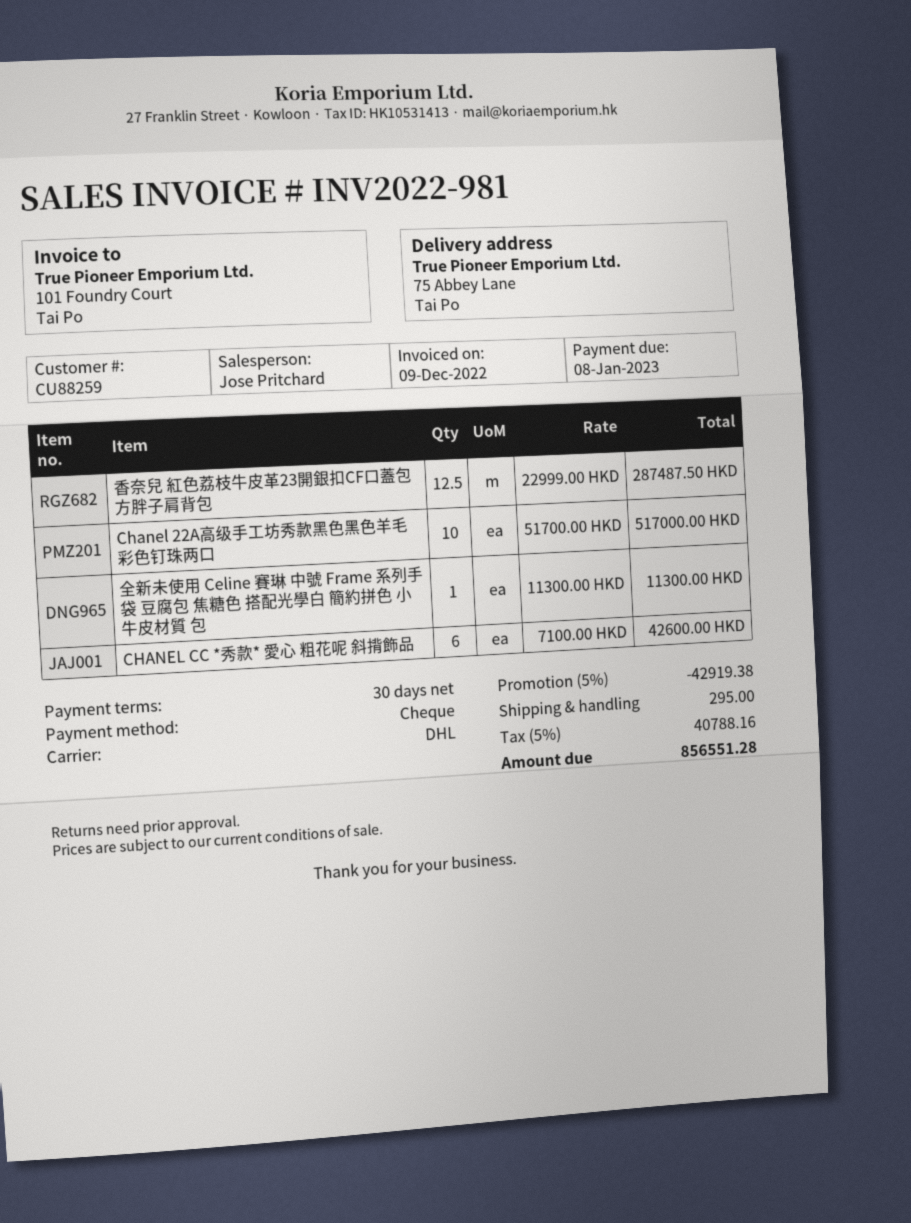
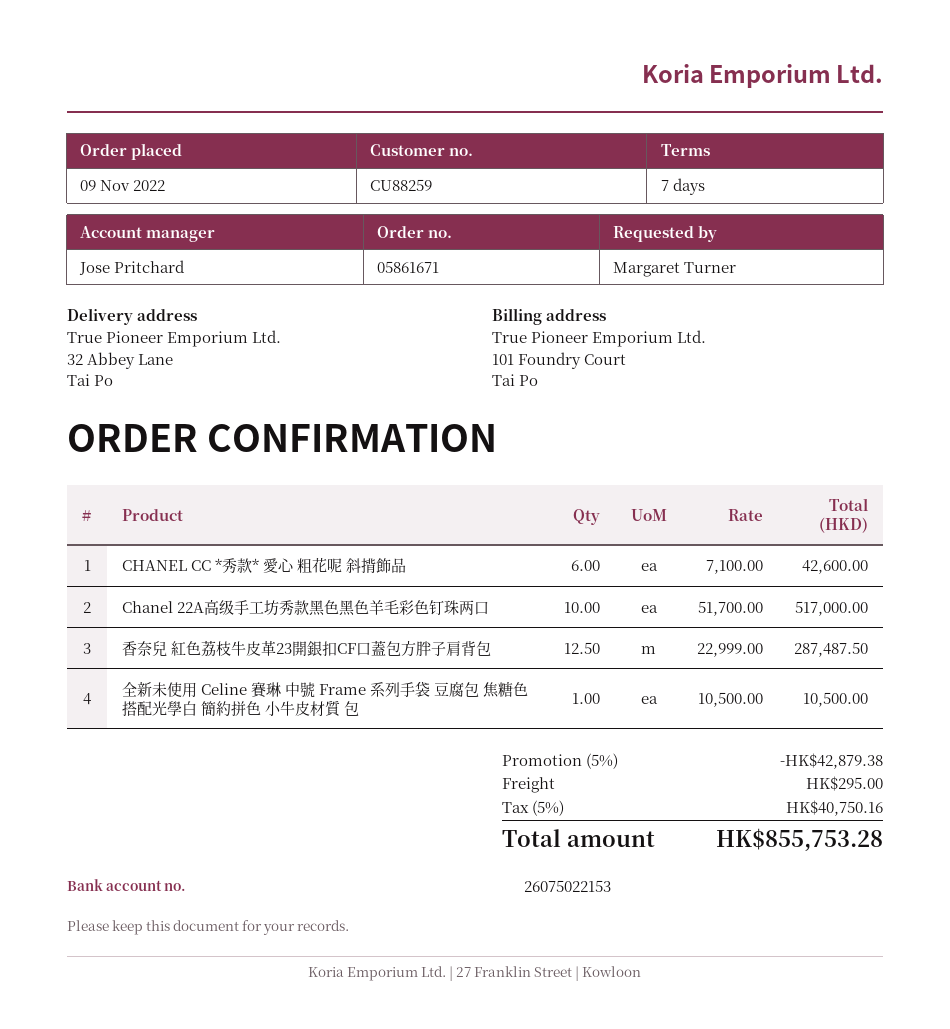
payment terms: 30 days -> 7 days
ship to: 75 Abbey Lane, Tai Po -> 32 Abbey Lane, Tai Po
全新未使用 Celine 賽琳 中號 Frame 系列手袋 豆腐包 焦糖色 搭配光學白 簡約拼色 小牛皮材質 包: 1 x 11300.00 = 11300.00 -> 1 x 10500.00 = 10500.00
discount: 5% = 42919.38 -> 5% = 42879.38
tax: 5% = 40788.16 -> 5% = 40750.16
total: 856551.28 -> 855753.28

